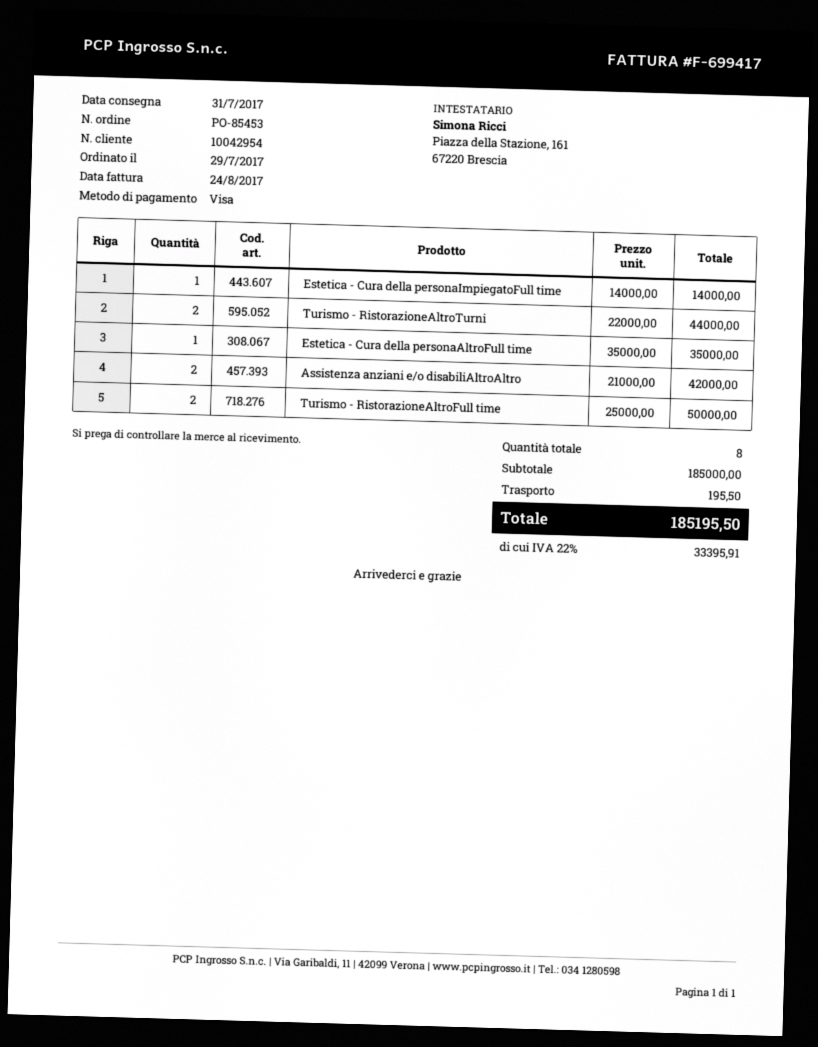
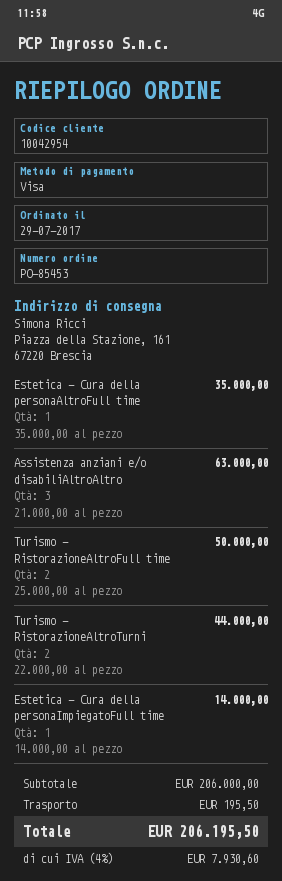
Assistenza anziani e/o disabiliAltroAltro: 2 x 21000.00 = 42000.00 -> 3 x 21000.00 = 63000.00
subtotal: 185000.00 -> 206000.00
tax: 22% = 33395.91 -> 4% = 7930.60
total: 185195.50 -> 206195.50

